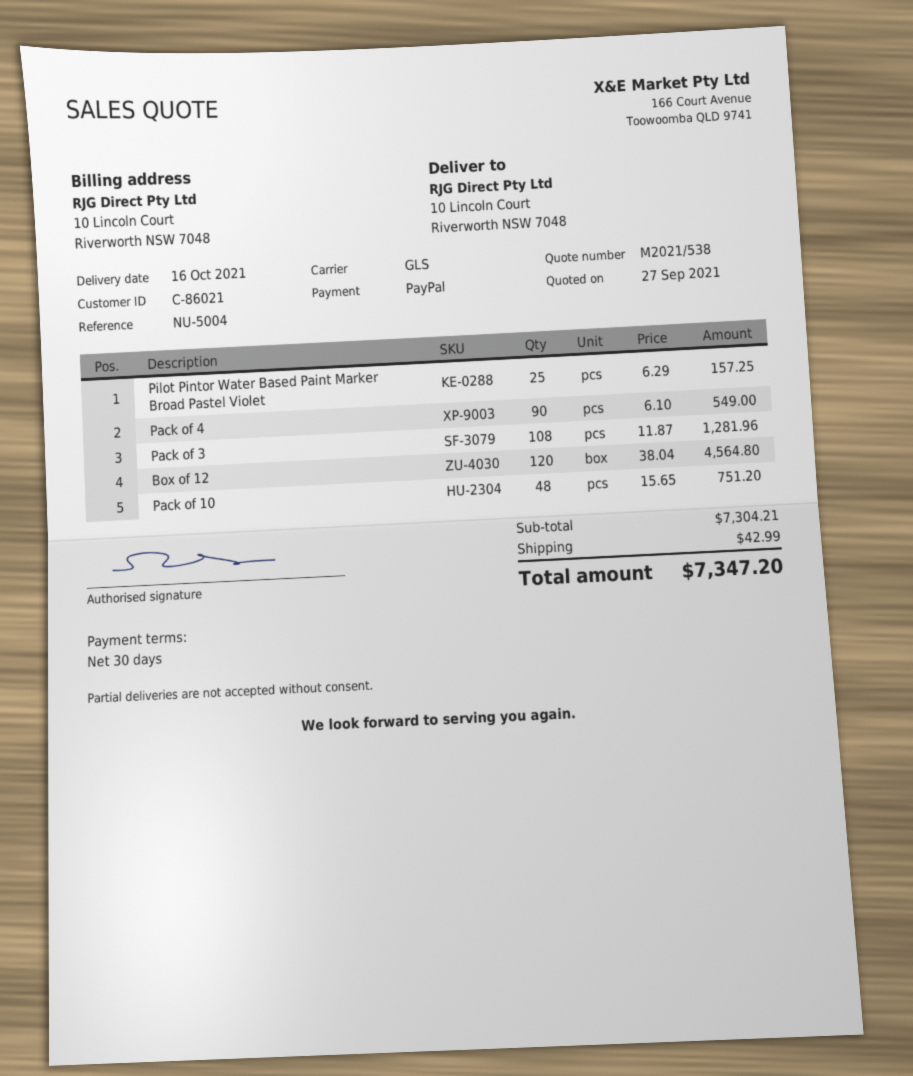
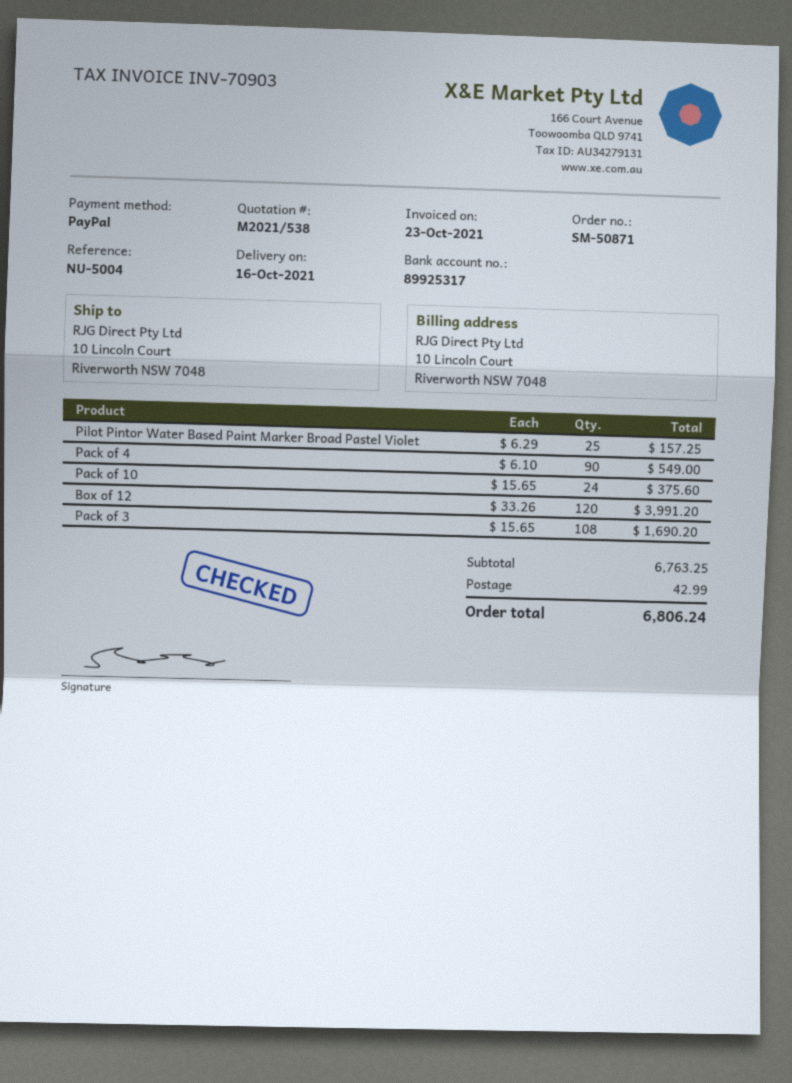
Pack of 3: 108 x 11.87 = 1281.96 -> 108 x 15.65 = 1690.20
Box of 12: 120 x 38.04 = 4564.80 -> 120 x 33.26 = 3991.20
Pack of 10: 48 x 15.65 = 751.20 -> 24 x 15.65 = 375.60
subtotal: 7304.21 -> 6763.25
total: 7347.20 -> 6806.24

